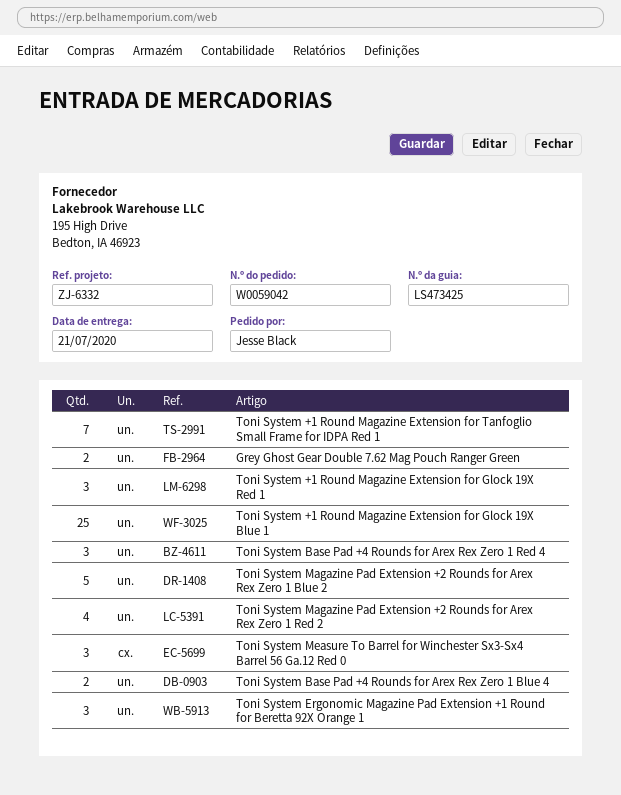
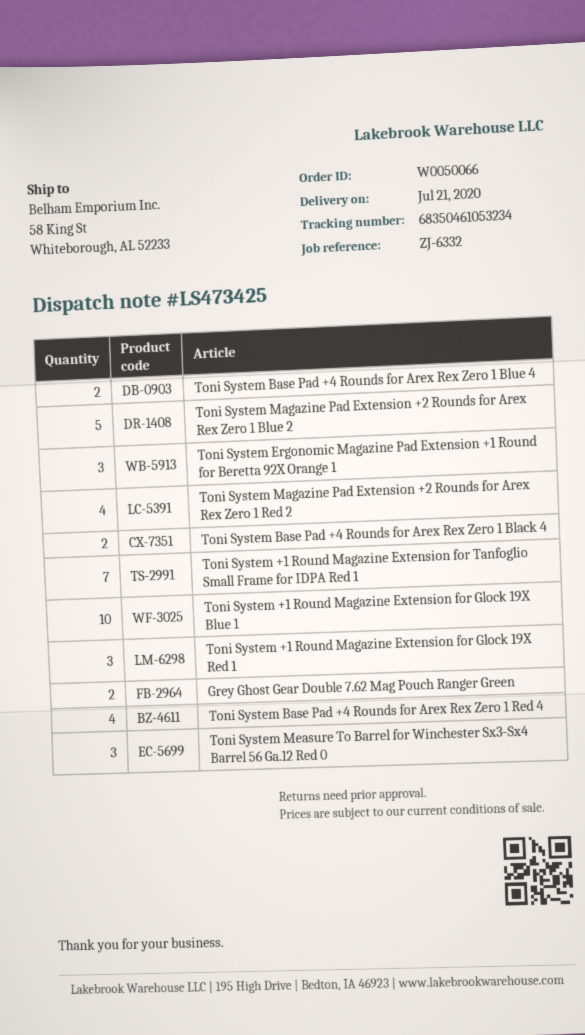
order number: W0059042 -> W0050066
Toni System +1 Round Magazine Extension for Glock 19X Blue 1: 25 -> 10
Toni System Base Pad +4 Rounds for Arex Rex Zero 1 Red 4: 3 -> 4
Toni System Base Pad +4 Rounds for Arex Rex Zero 1 Black 4: none -> 2

